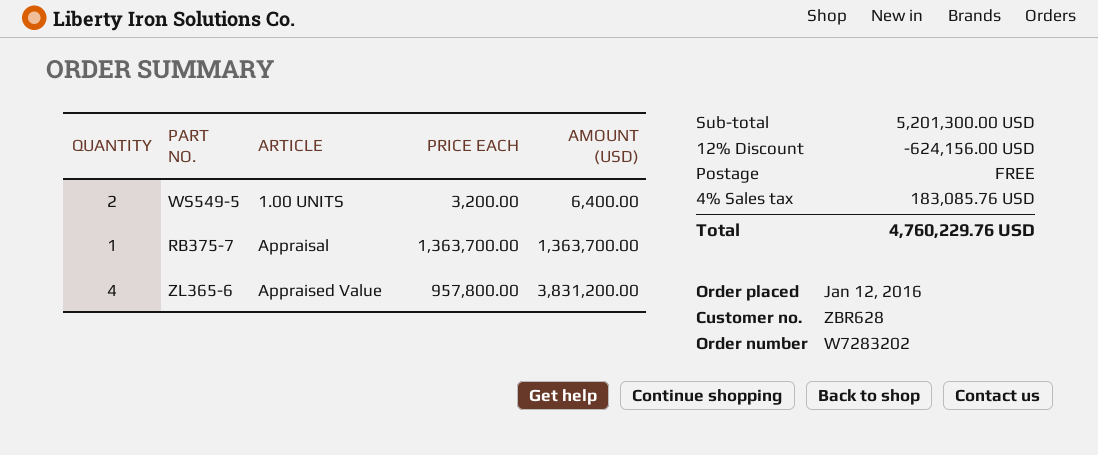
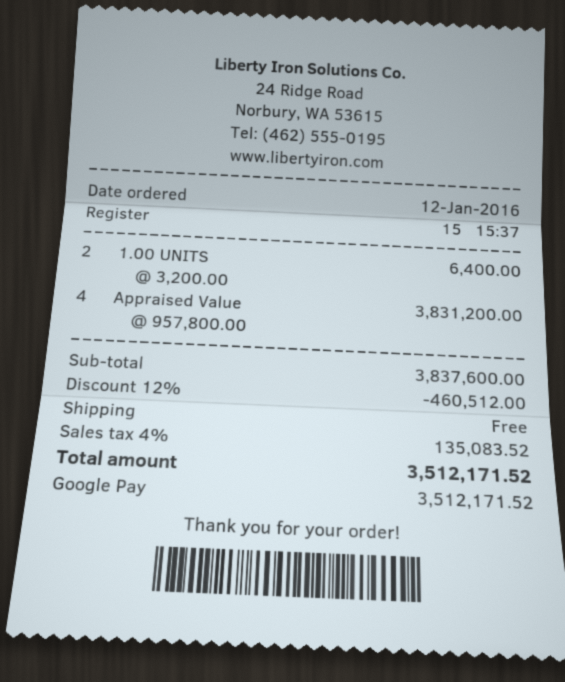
Appraisal: 1 x 1363700.00 = 1363700.00 -> none
subtotal: 5201300.00 -> 3837600.00
discount: 12% = 624156.00 -> 12% = 460512.00
tax: 4% = 183085.76 -> 4% = 135083.52
total: 4760229.76 -> 3512171.52

